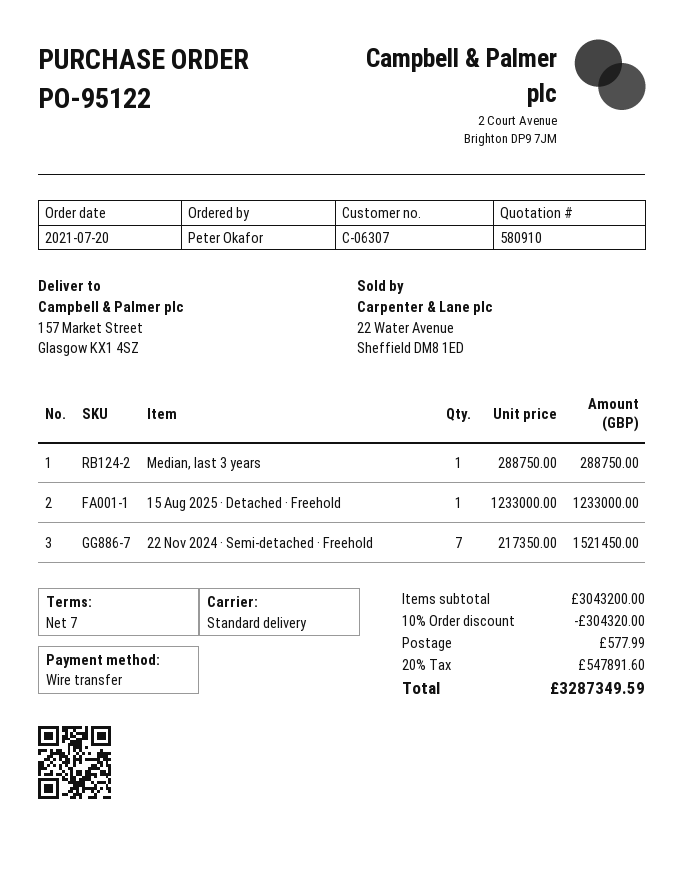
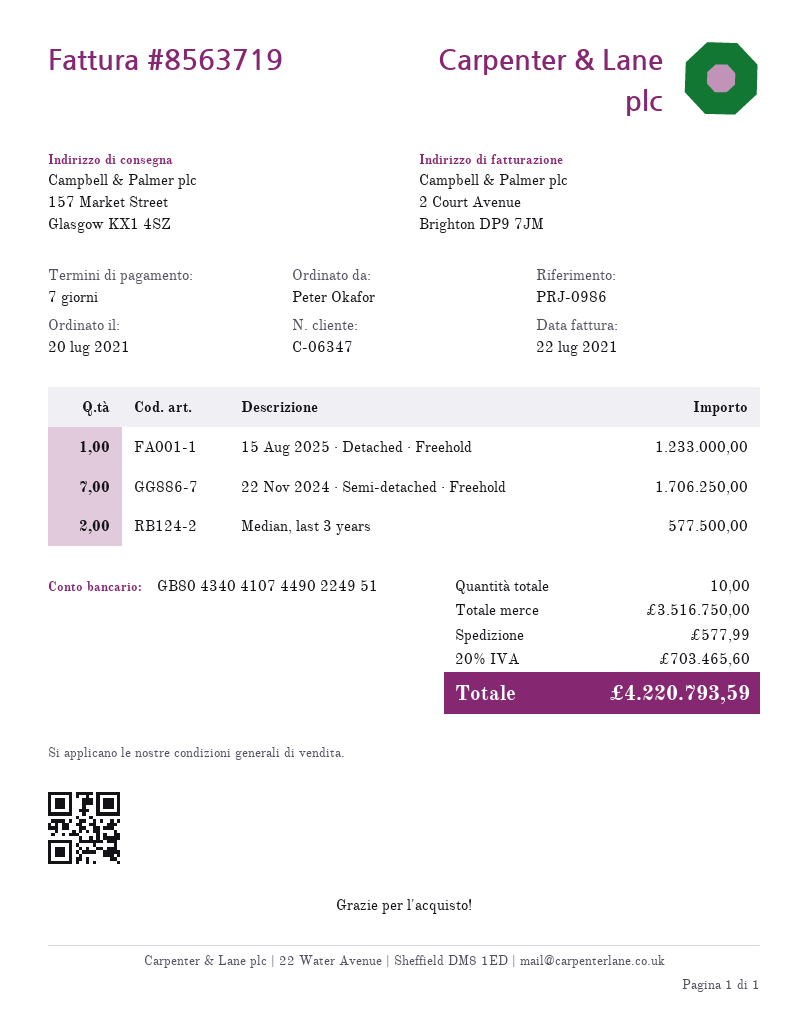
customer number: C-06307 -> C-06347
Median, last 3 years: 1 for 288750.00 -> 2 for 577500.00
22 Nov 2024 · Semi-detached · Freehold: 7 for 1521450.00 -> 7 for 1706250.00
subtotal: 3043200.00 -> 3516750.00
discount: 10% = 304320.00 -> none
tax: 20% = 547891.60 -> 20% = 703465.60
total: 3287349.59 -> 4220793.59

